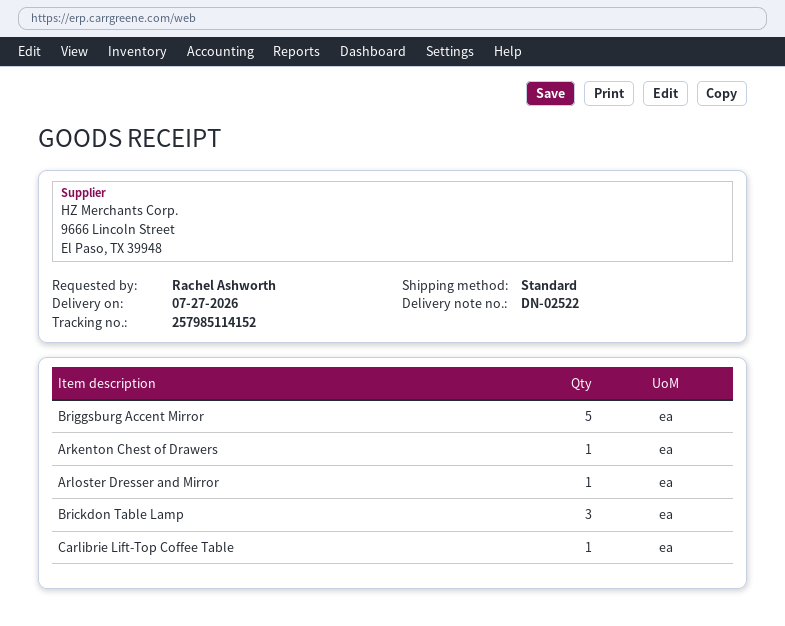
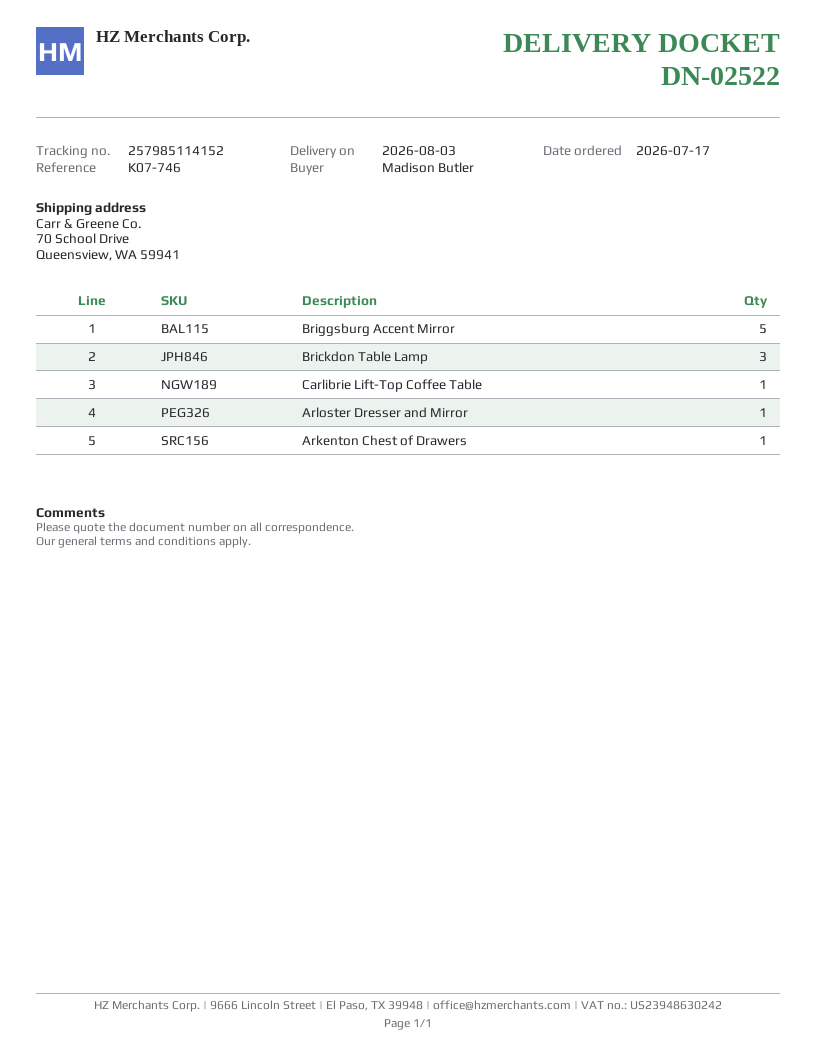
delivery date: 2026-07-27 -> 2026-08-03
ordered by: Rachel Ashworth -> Madison Butler

